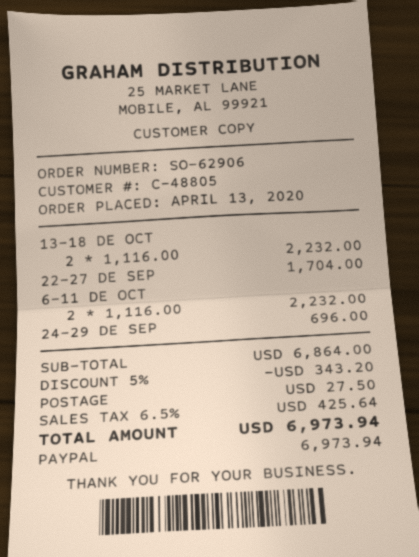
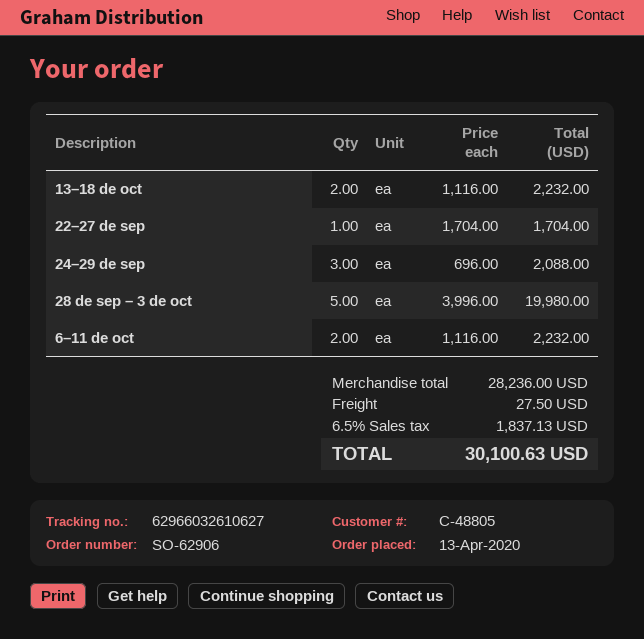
24–29 DE SEP: 1 x 696.00 = 696.00 -> 3 x 696.00 = 2088.00
28 de sep – 3 de oct: none -> 5 x 3996.00 = 19980.00
subtotal: 6864.00 -> 28236.00
discount: 5% = 343.20 -> none
tax: 6.5% = 425.64 -> 6.5% = 1837.13
total: 6973.94 -> 30100.63

